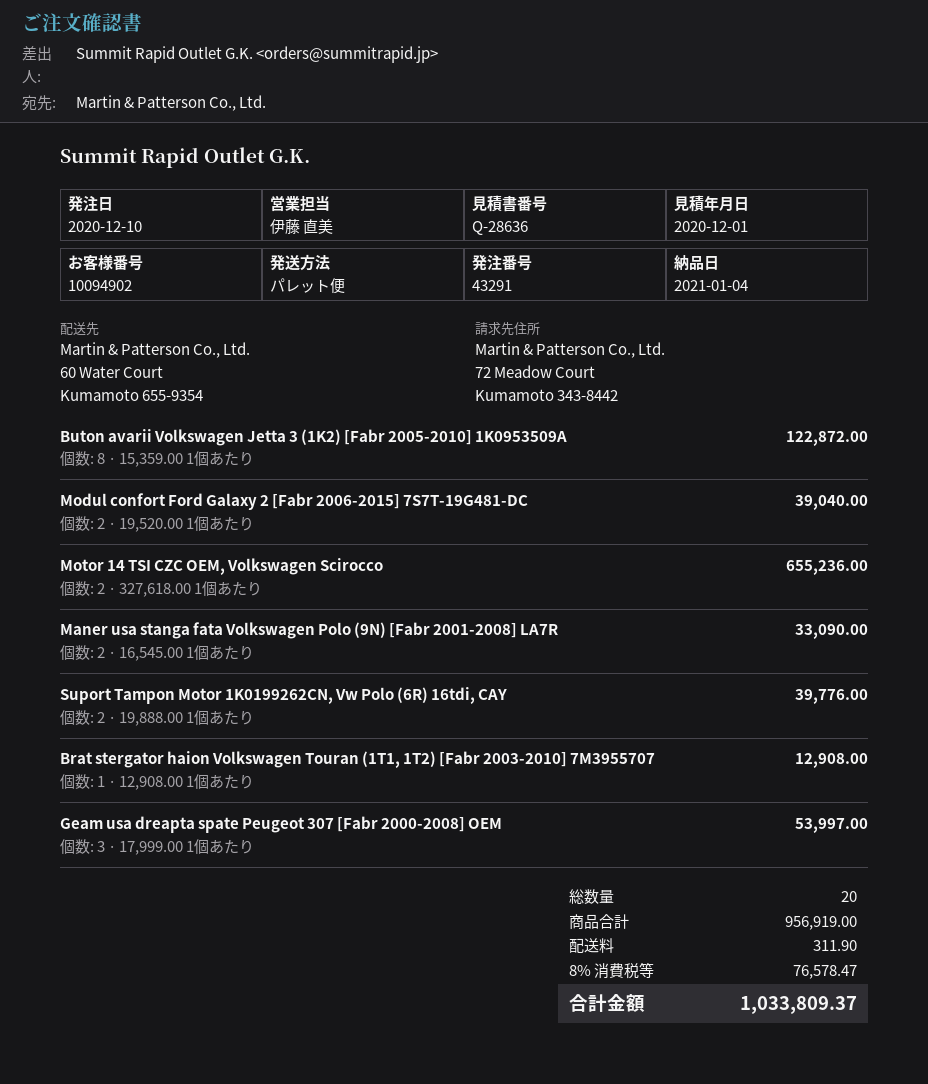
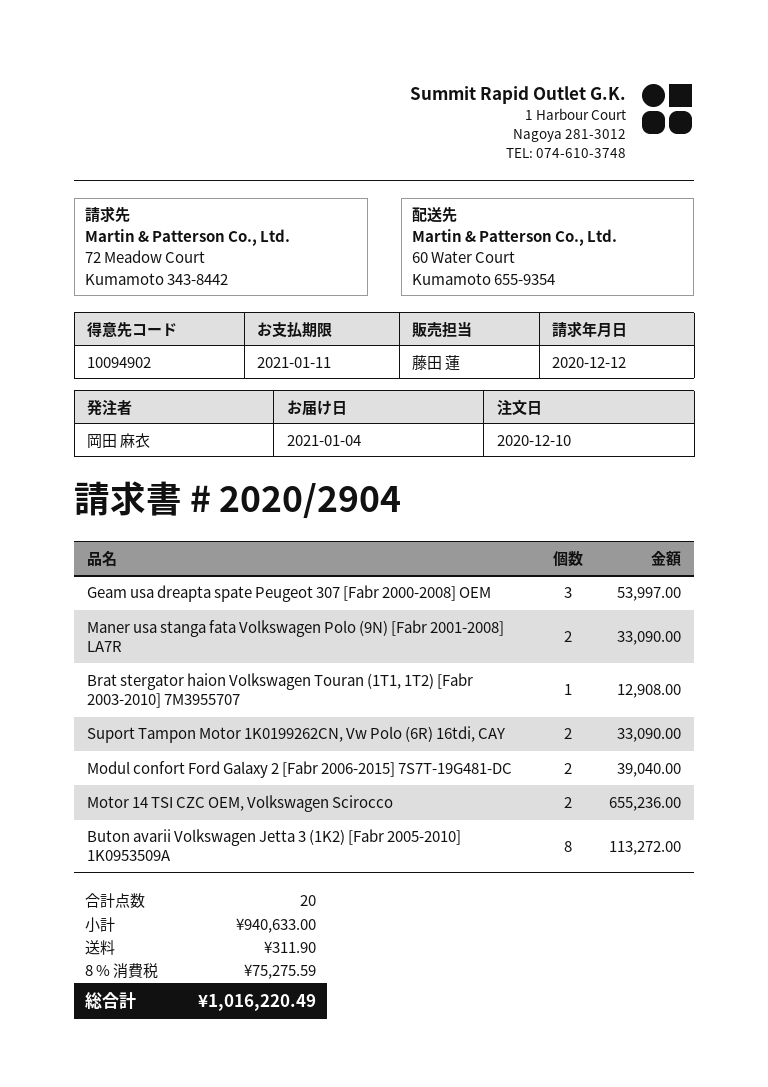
sales rep: 伊藤 直美 -> 藤田 蓮
Buton avarii Volkswagen Jetta 3 (1K2) [Fabr 2005-2010] 1K0953509A: 8 for 122872.00 -> 8 for 113272.00
Suport Tampon Motor 1K0199262CN, Vw Polo (6R) 16tdi, CAY: 2 for 39776.00 -> 2 for 33090.00
subtotal: 956919.00 -> 940633.00
tax: 8% = 76578.47 -> 8% = 75275.59
total: 1033809.37 -> 1016220.49

